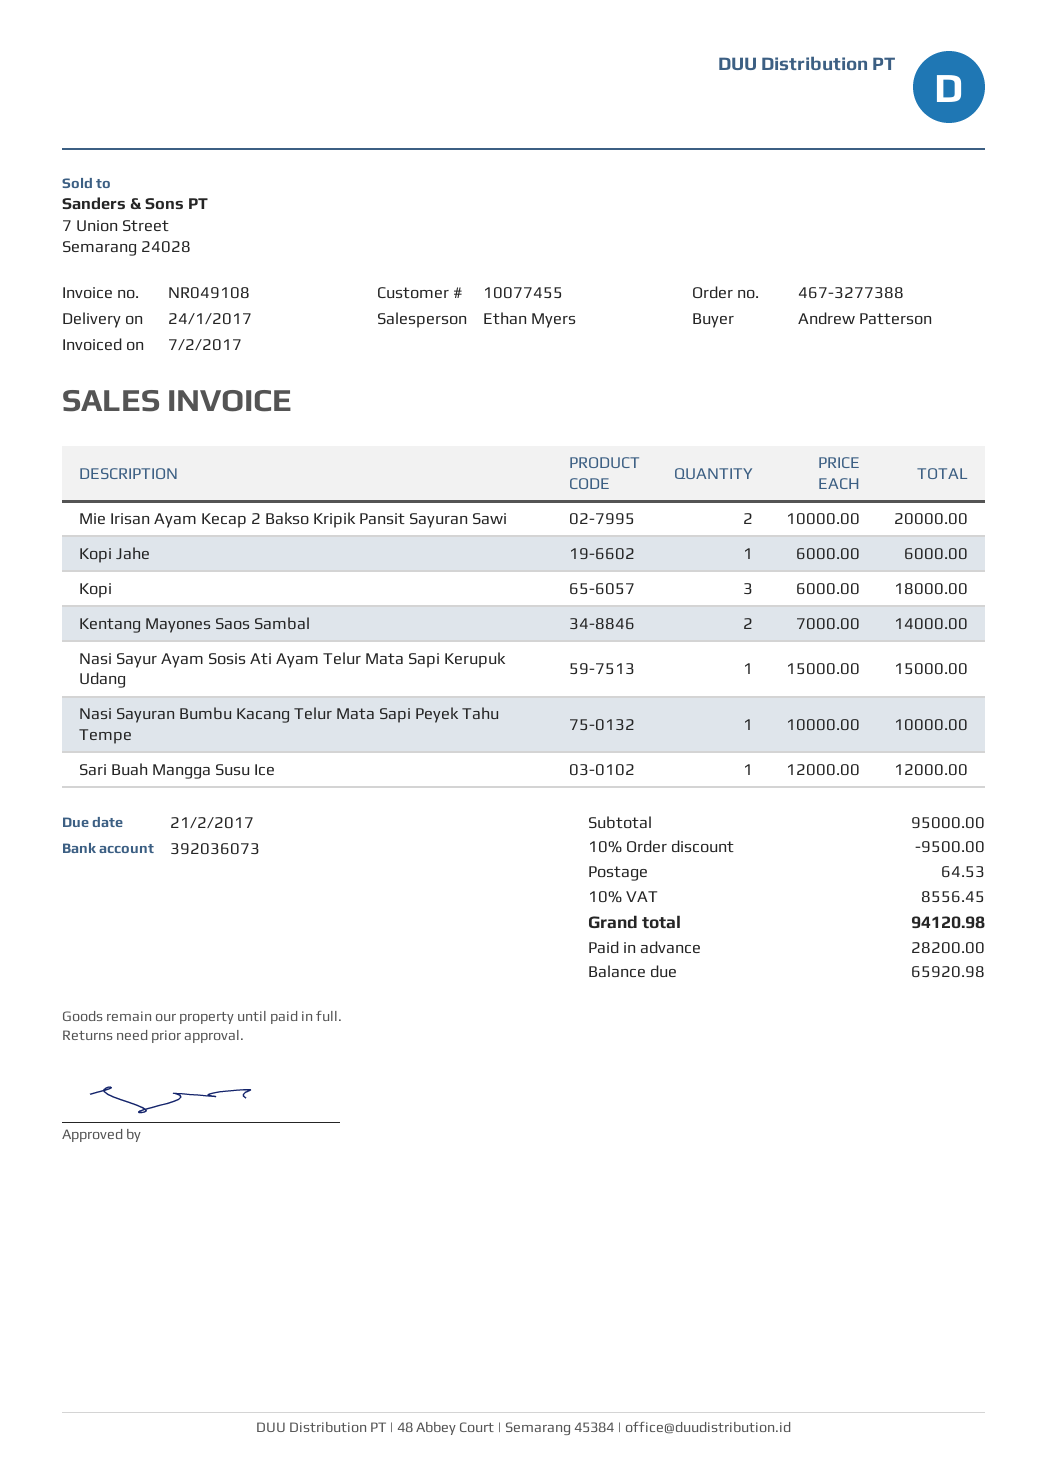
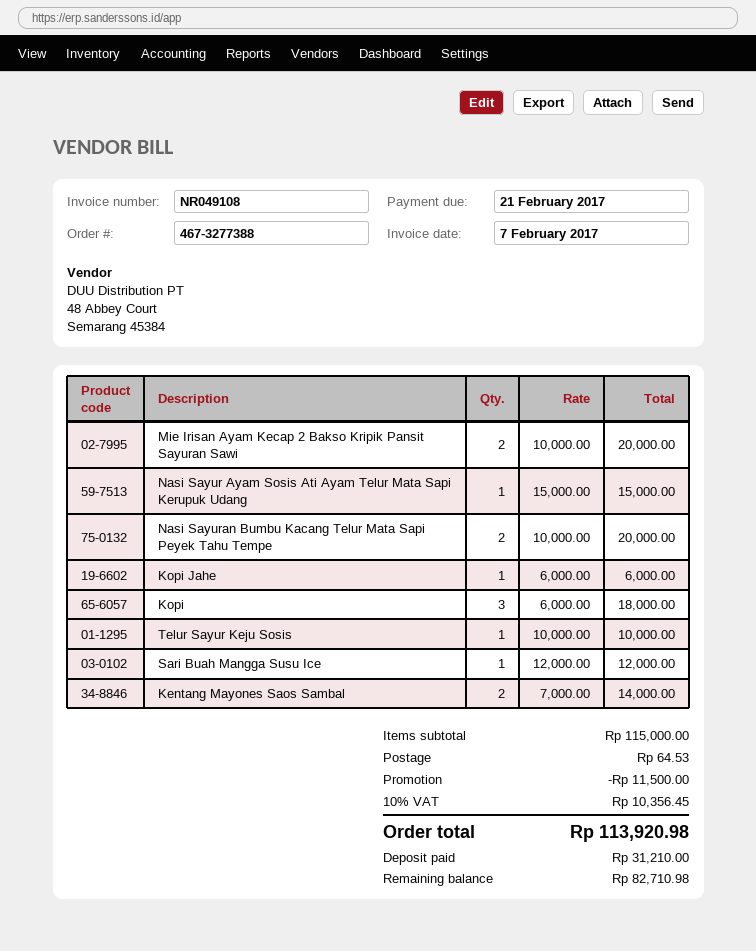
Nasi Sayuran Bumbu Kacang Telur Mata Sapi Peyek Tahu Tempe: 1 x 10000.00 = 10000.00 -> 2 x 10000.00 = 20000.00
Telur Sayur Keju Sosis: none -> 1 x 10000.00 = 10000.00
subtotal: 95000.00 -> 115000.00
discount: 9500.00 -> 11500.00
tax: 10% = 8556.45 -> 10% = 10356.45
total: 94120.98 -> 113920.98
deposit: 28200.00 -> 31210.00
balance: 65920.98 -> 82710.98

